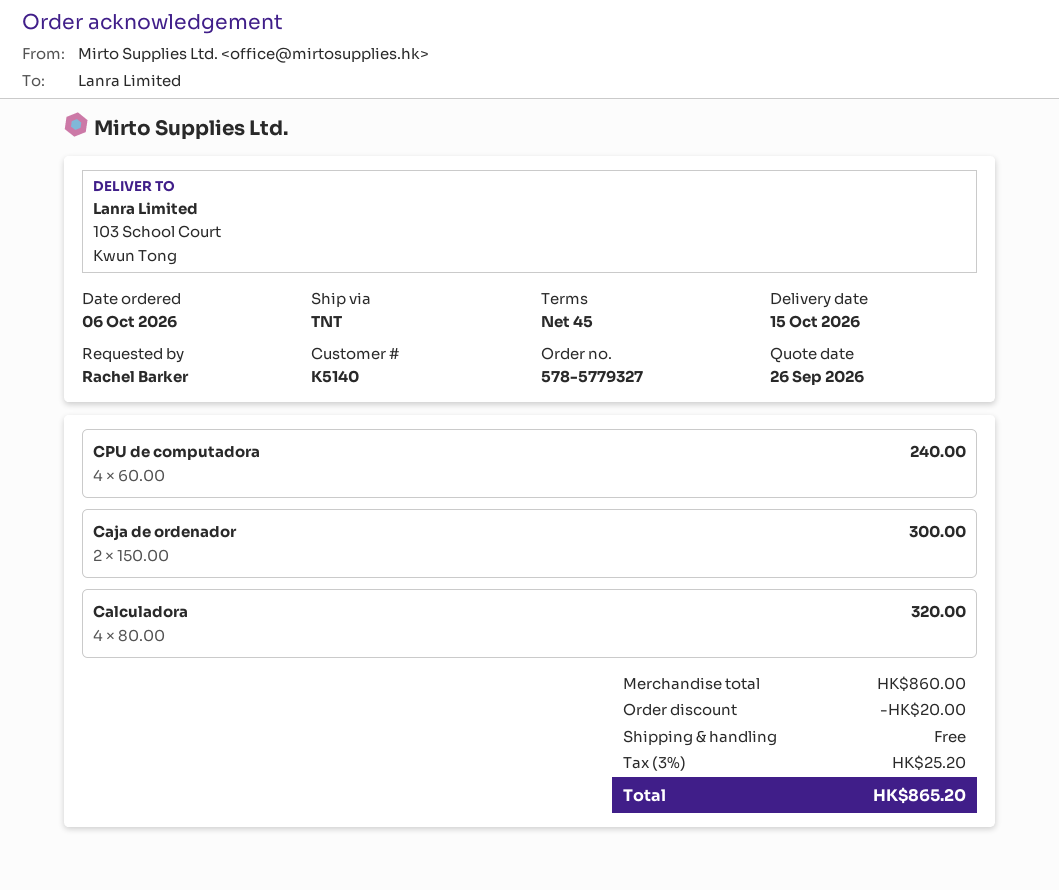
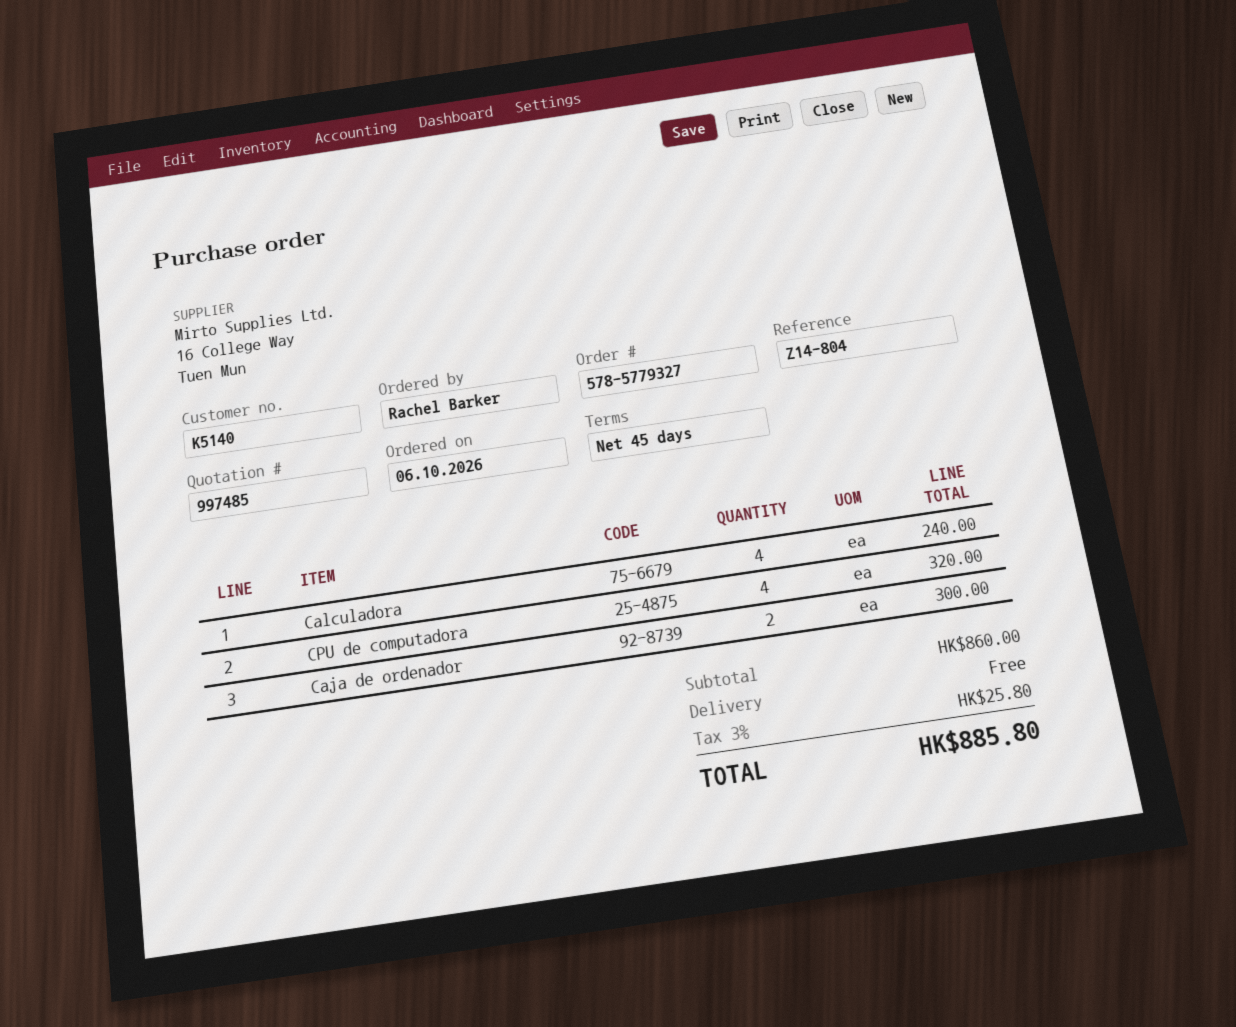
CPU de computadora: 4 for 240.00 -> 4 for 320.00
Calculadora: 4 for 320.00 -> 4 for 240.00
discount: 20.00 -> none
tax: 3% = 25.20 -> 3% = 25.80
total: 865.20 -> 885.80

